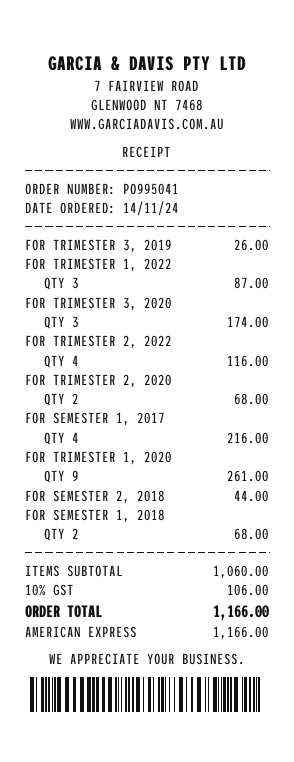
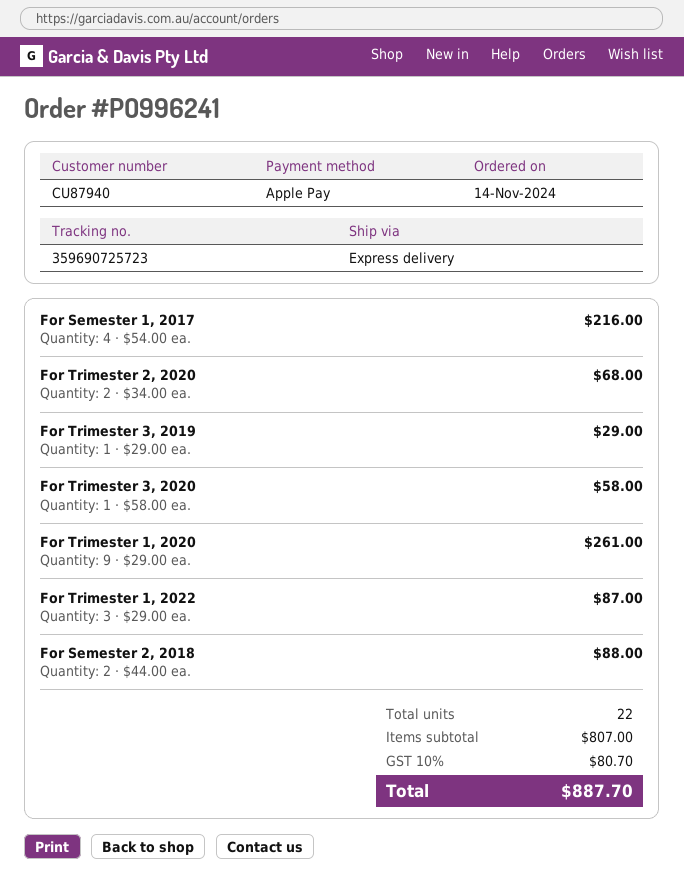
order number: PO995041 -> PO996241
payment method: American Express -> Apple Pay
FOR TRIMESTER 3, 2019: 1 for 26.00 -> 1 for 29.00
FOR TRIMESTER 3, 2020: 3 for 174.00 -> 1 for 58.00
FOR TRIMESTER 2, 2022: 4 for 116.00 -> none
FOR SEMESTER 2, 2018: 1 for 44.00 -> 2 for 88.00
FOR SEMESTER 1, 2018: 2 for 68.00 -> none
subtotal: 1060.00 -> 807.00
tax: 10% = 106.00 -> 10% = 80.70
total: 1166.00 -> 887.70

